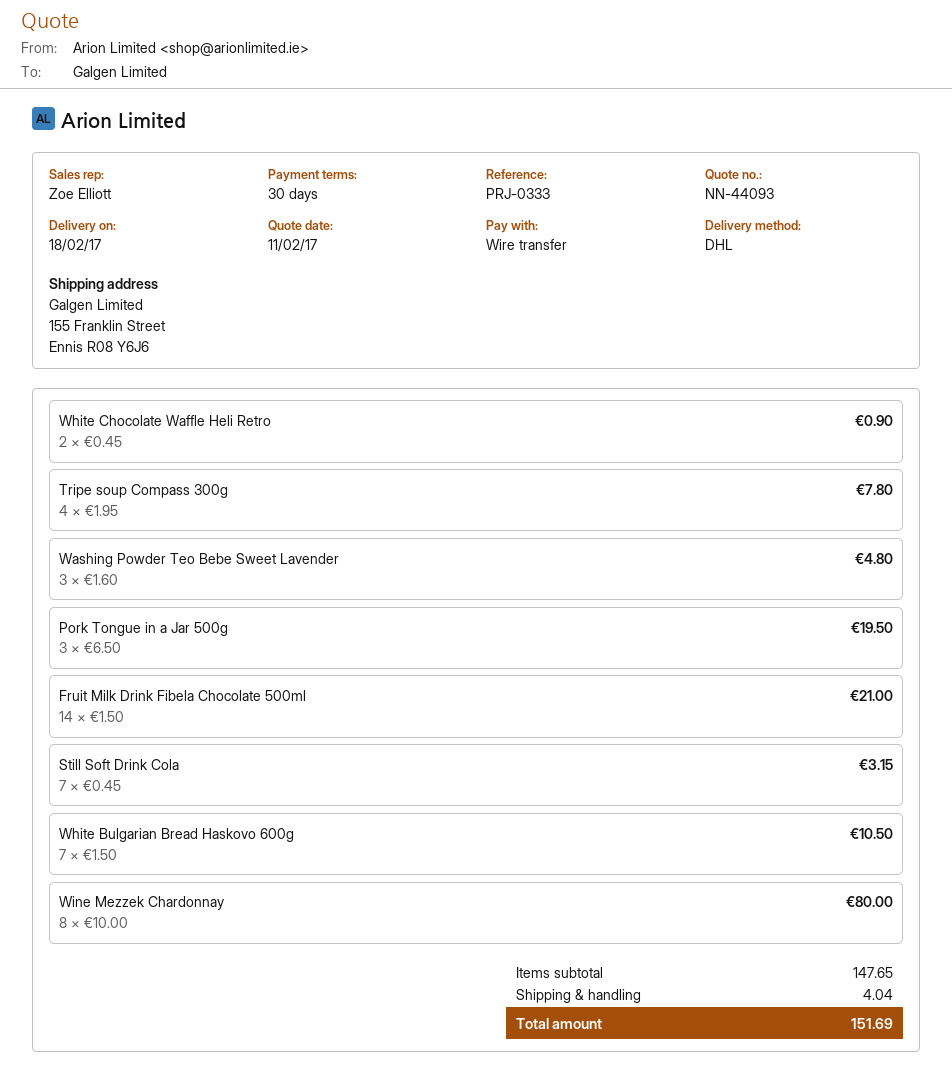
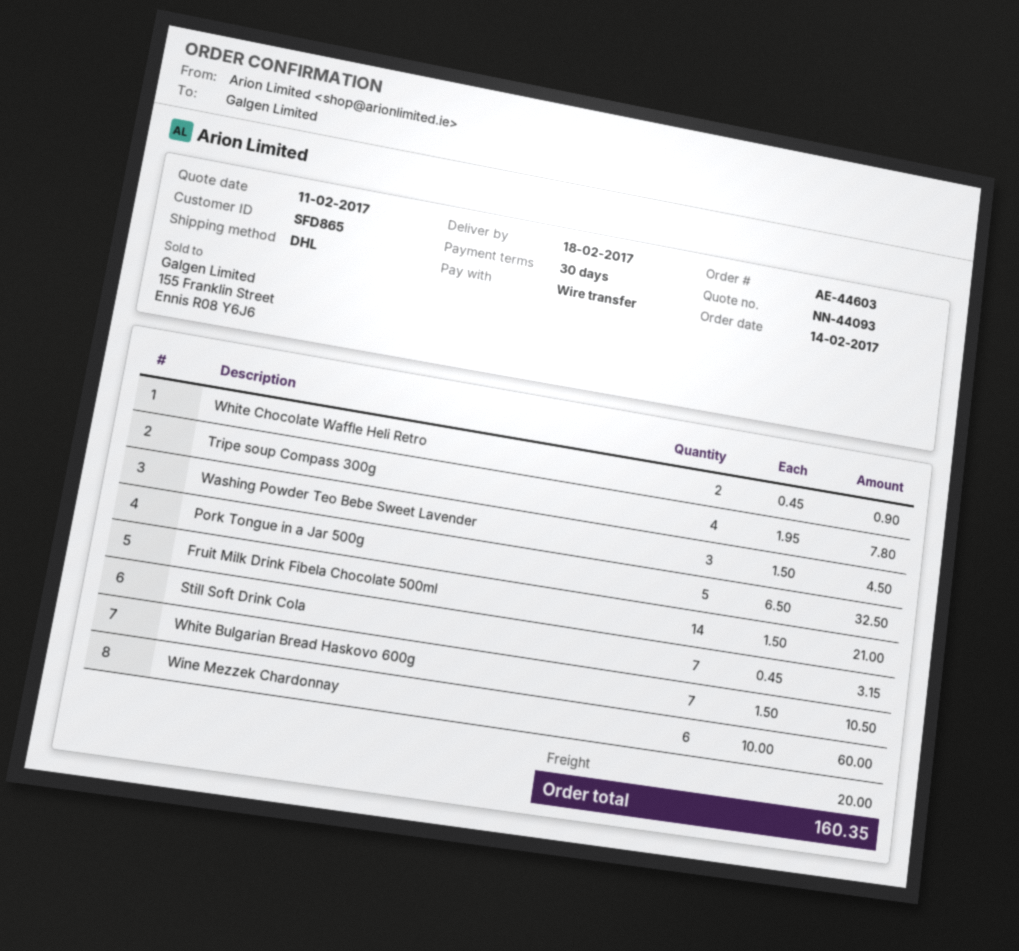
Washing Powder Teo Bebe Sweet Lavender: 3 x 1.60 = 4.80 -> 3 x 1.50 = 4.50
Pork Tongue in a Jar 500g: 3 x 6.50 = 19.50 -> 5 x 6.50 = 32.50
Wine Mezzek Chardonnay: 8 x 10.00 = 80.00 -> 6 x 10.00 = 60.00
shipping: 4.04 -> 20.00
total: 151.69 -> 160.35

